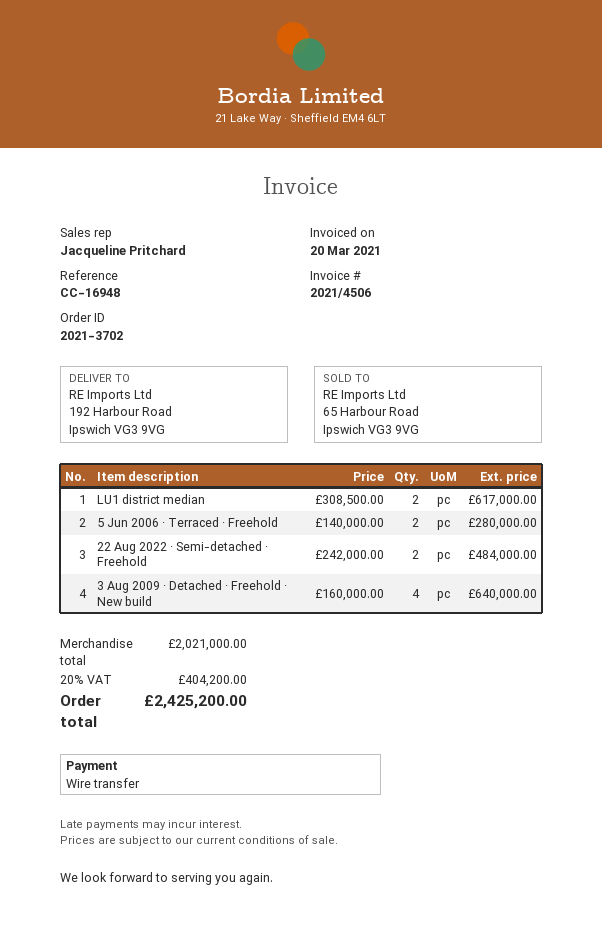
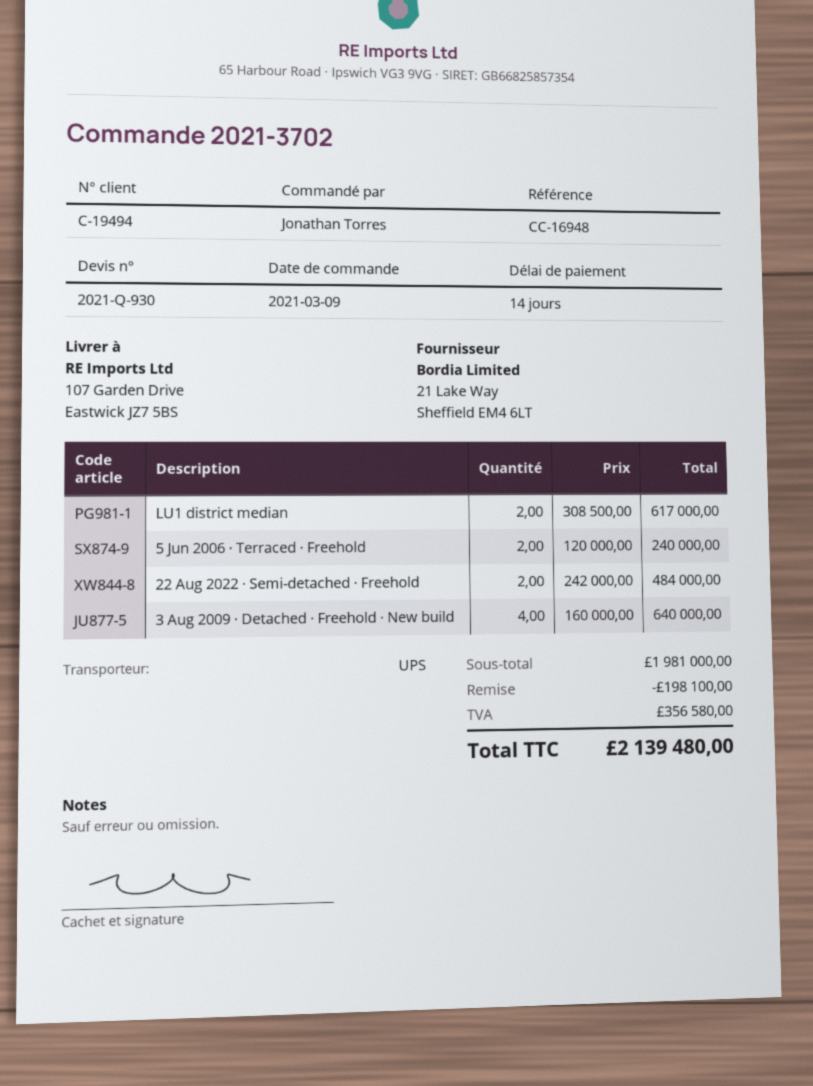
ship to: 192 Harbour Road, Ipswich VG3 9VG -> 107 Garden Drive, Eastwick JZ7 5BS
5 Jun 2006 · Terraced · Freehold: 2 x 140000.00 = 280000.00 -> 2 x 120000.00 = 240000.00
subtotal: 2021000.00 -> 1981000.00
discount: none -> 198100.00
tax: 404200.00 -> 356580.00
total: 2425200.00 -> 2139480.00

